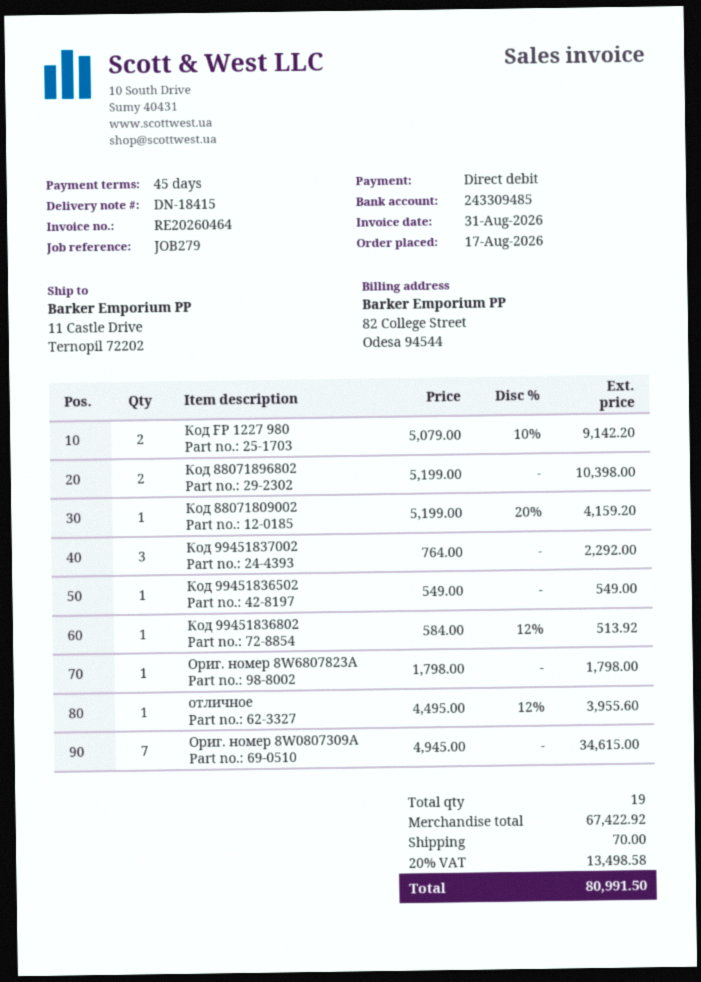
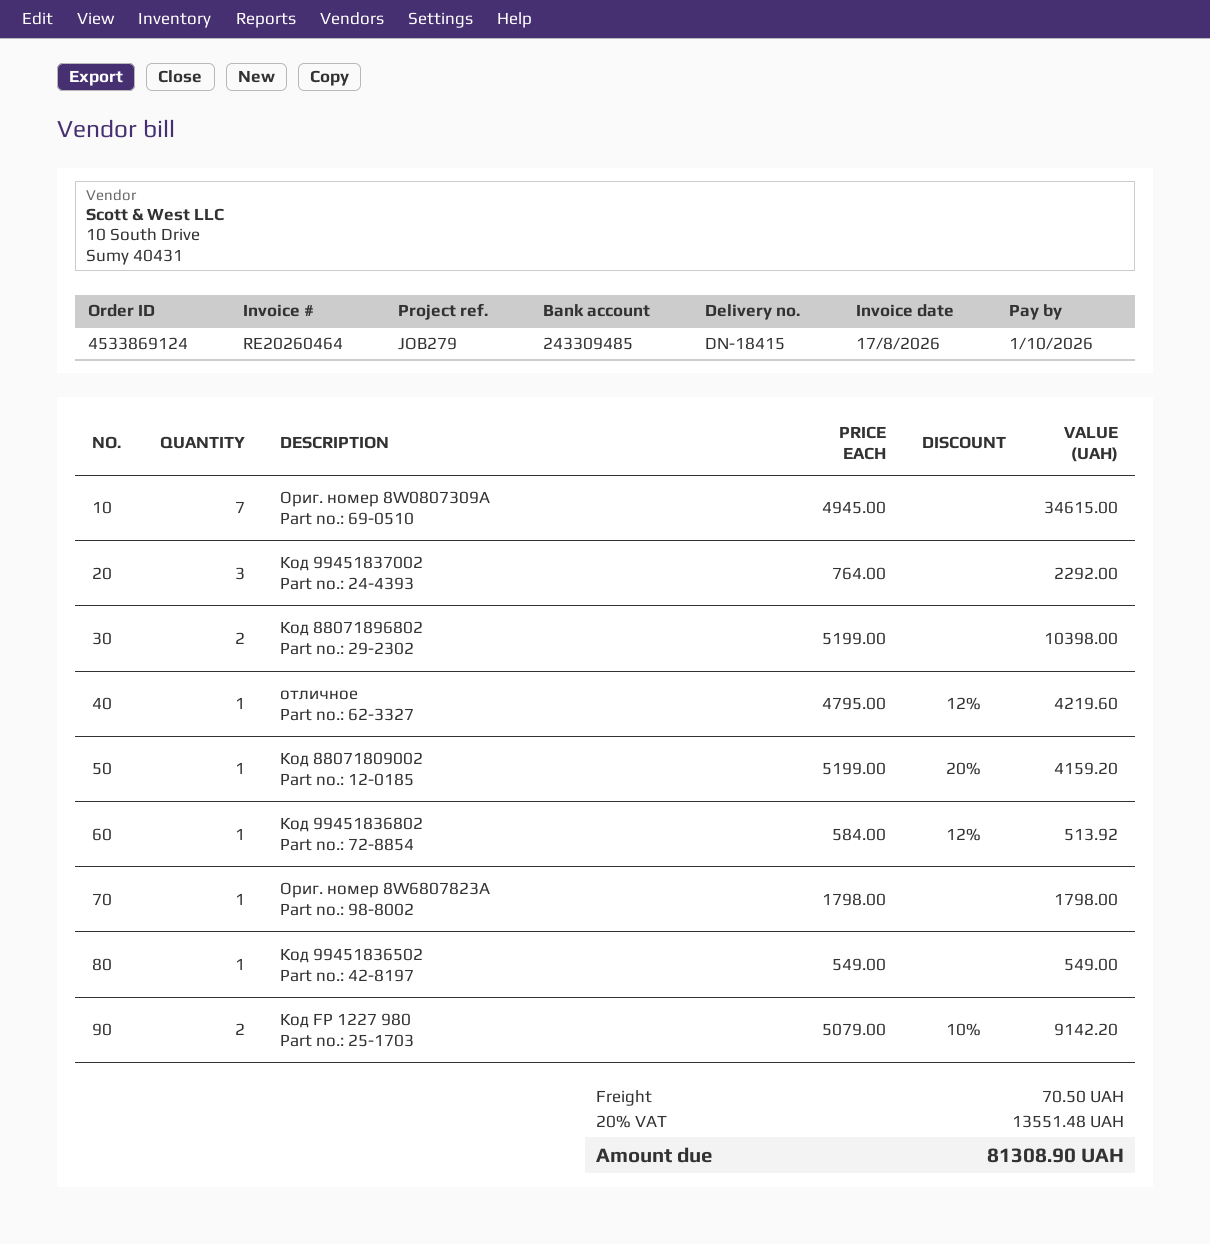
invoice date: 2026-08-31 -> 2026-08-17
отличное: 1 x 4495.00 - 12% = 3955.60 -> 1 x 4795.00 - 12% = 4219.60
shipping: 70.00 -> 70.50
tax: 20% = 13498.58 -> 20% = 13551.48
total: 80991.50 -> 81308.90

